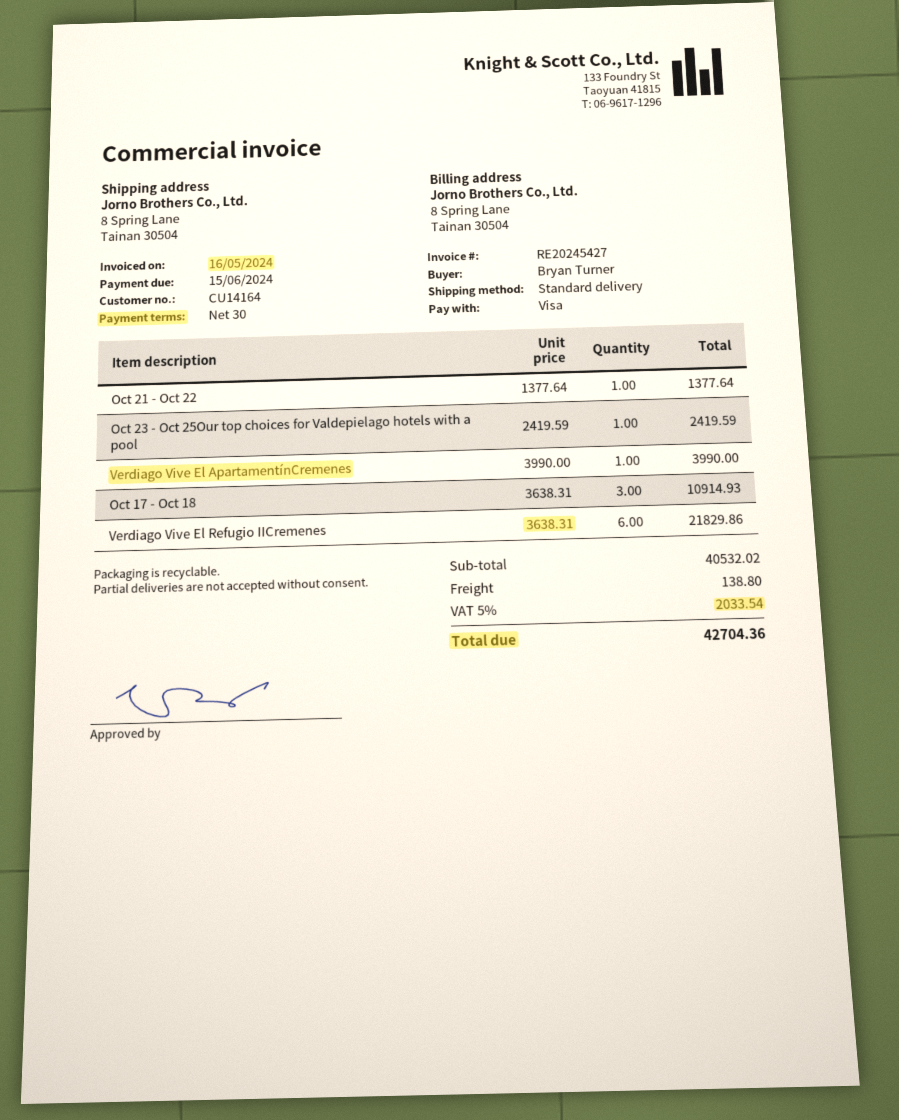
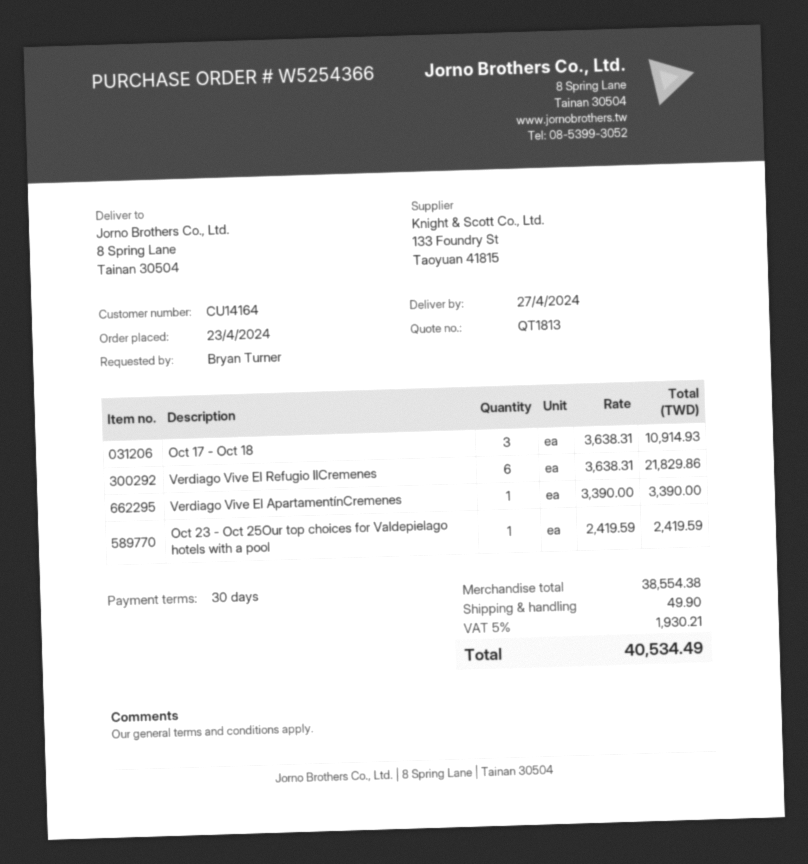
Oct 21 - Oct 22: 1 x 1377.64 = 1377.64 -> none
Verdiago Vive El ApartamentínCremenes: 1 x 3990.00 = 3990.00 -> 1 x 3390.00 = 3390.00
subtotal: 40532.02 -> 38554.38
shipping: 138.80 -> 49.90
tax: 5% = 2033.54 -> 5% = 1930.21
total: 42704.36 -> 40534.49

